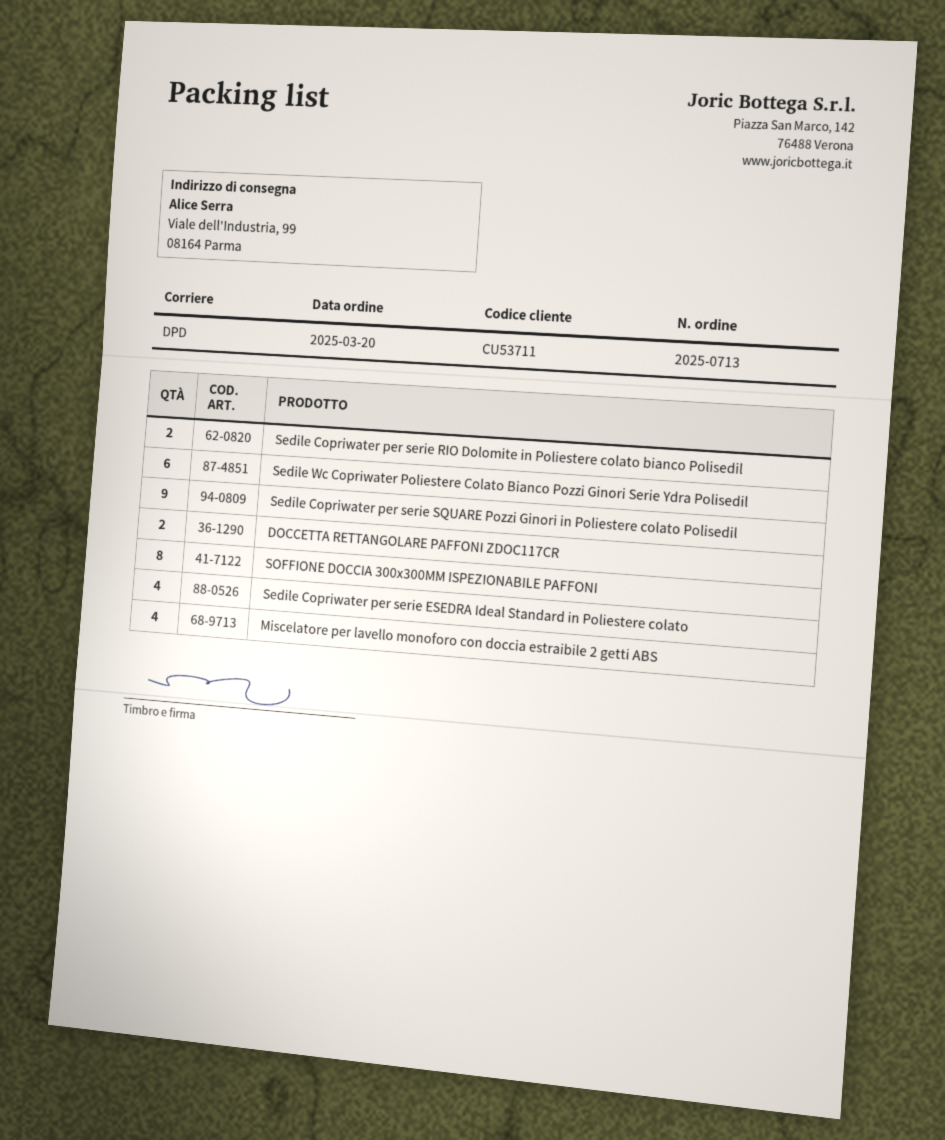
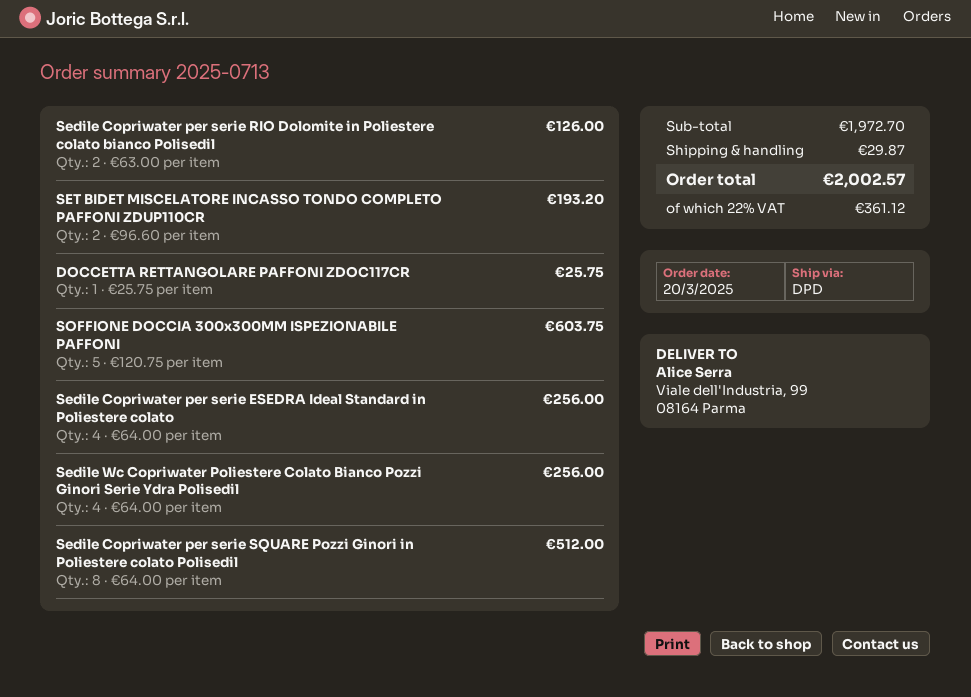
Sedile Wc Copriwater Poliestere Colato Bianco Pozzi Ginori Serie Ydra Polisedil: 6 -> 4
Sedile Copriwater per serie SQUARE Pozzi Ginori in Poliestere colato Polisedil: 9 -> 8
DOCCETTA RETTANGOLARE PAFFONI ZDOC117CR: 2 -> 1
SOFFIONE DOCCIA 300x300MM ISPEZIONABILE PAFFONI: 8 -> 5
Miscelatore per lavello monoforo con doccia estraibile 2 getti ABS: 4 -> none
SET BIDET MISCELATORE INCASSO TONDO COMPLETO PAFFONI ZDUP110CR: none -> 2

